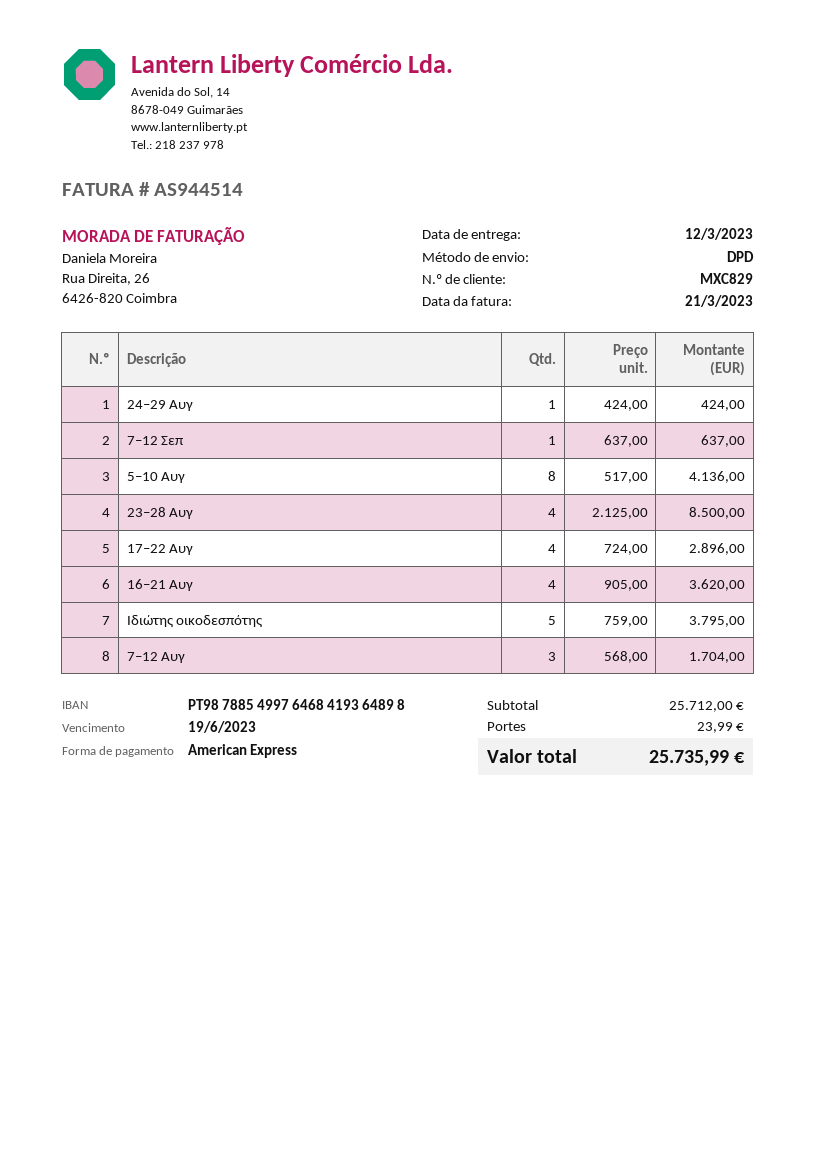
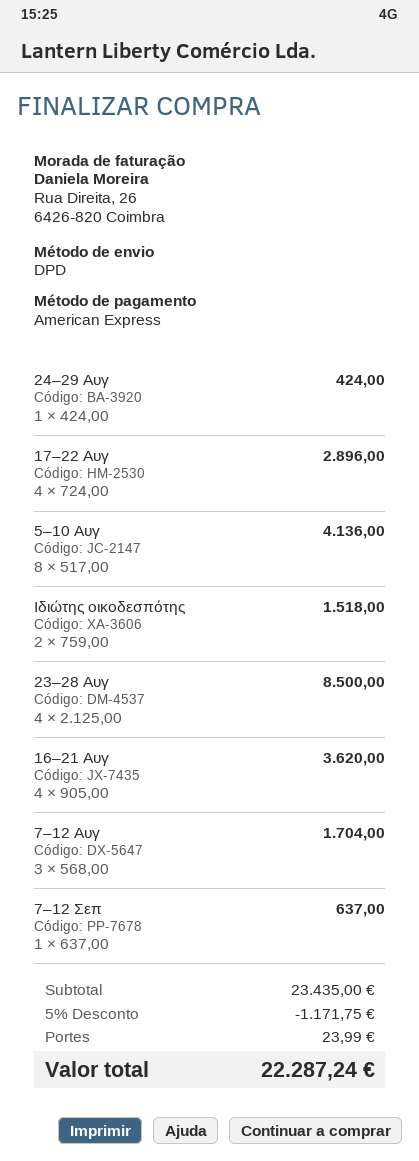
Ιδιώτης οικοδεσπότης: 5 x 759.00 = 3795.00 -> 2 x 759.00 = 1518.00
subtotal: 25712.00 -> 23435.00
discount: none -> 5% = 1171.75
total: 25735.99 -> 22287.24

